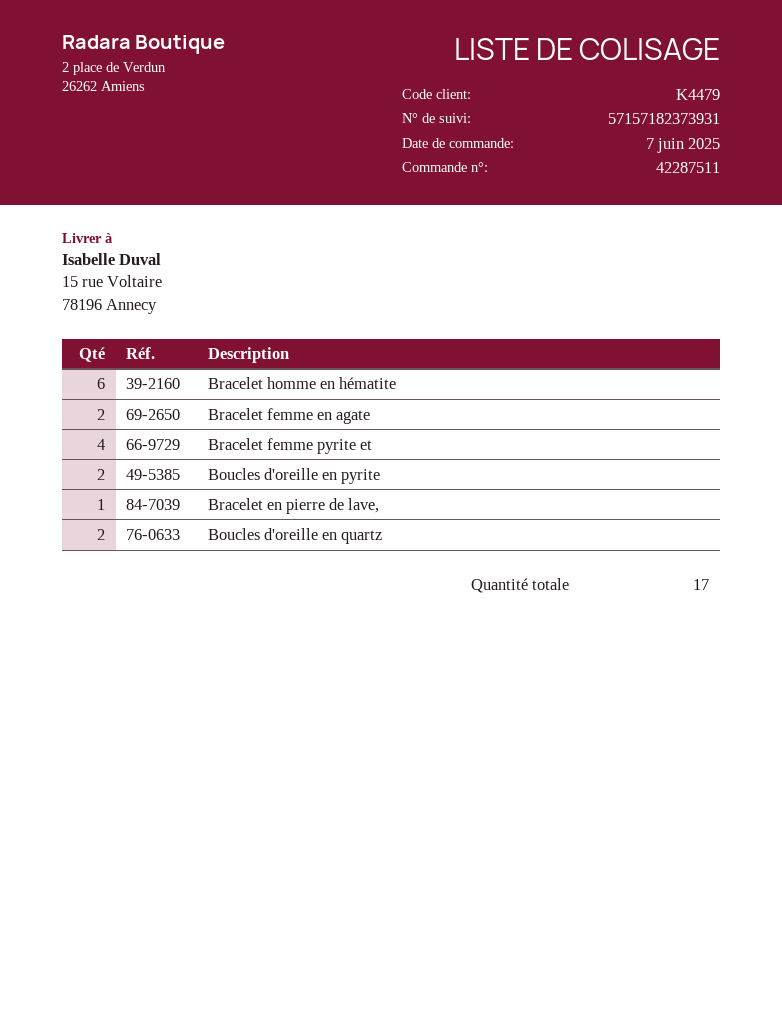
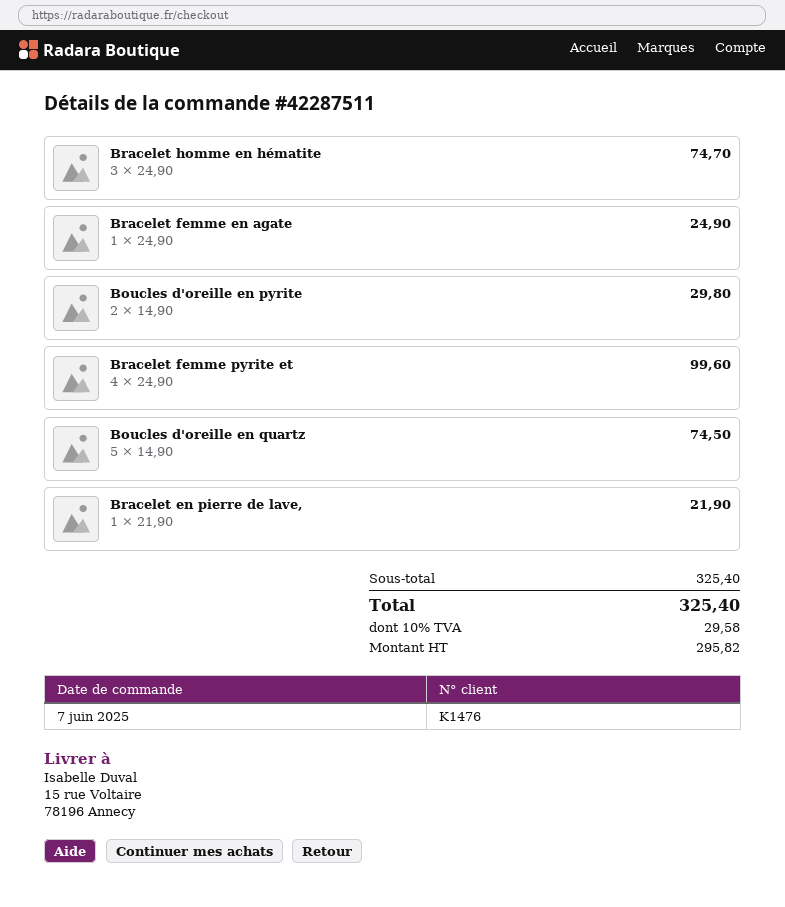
customer number: K4479 -> K1476
Bracelet homme en hématite: 6 -> 3
Bracelet femme en agate: 2 -> 1
Boucles d'oreille en quartz: 2 -> 5

